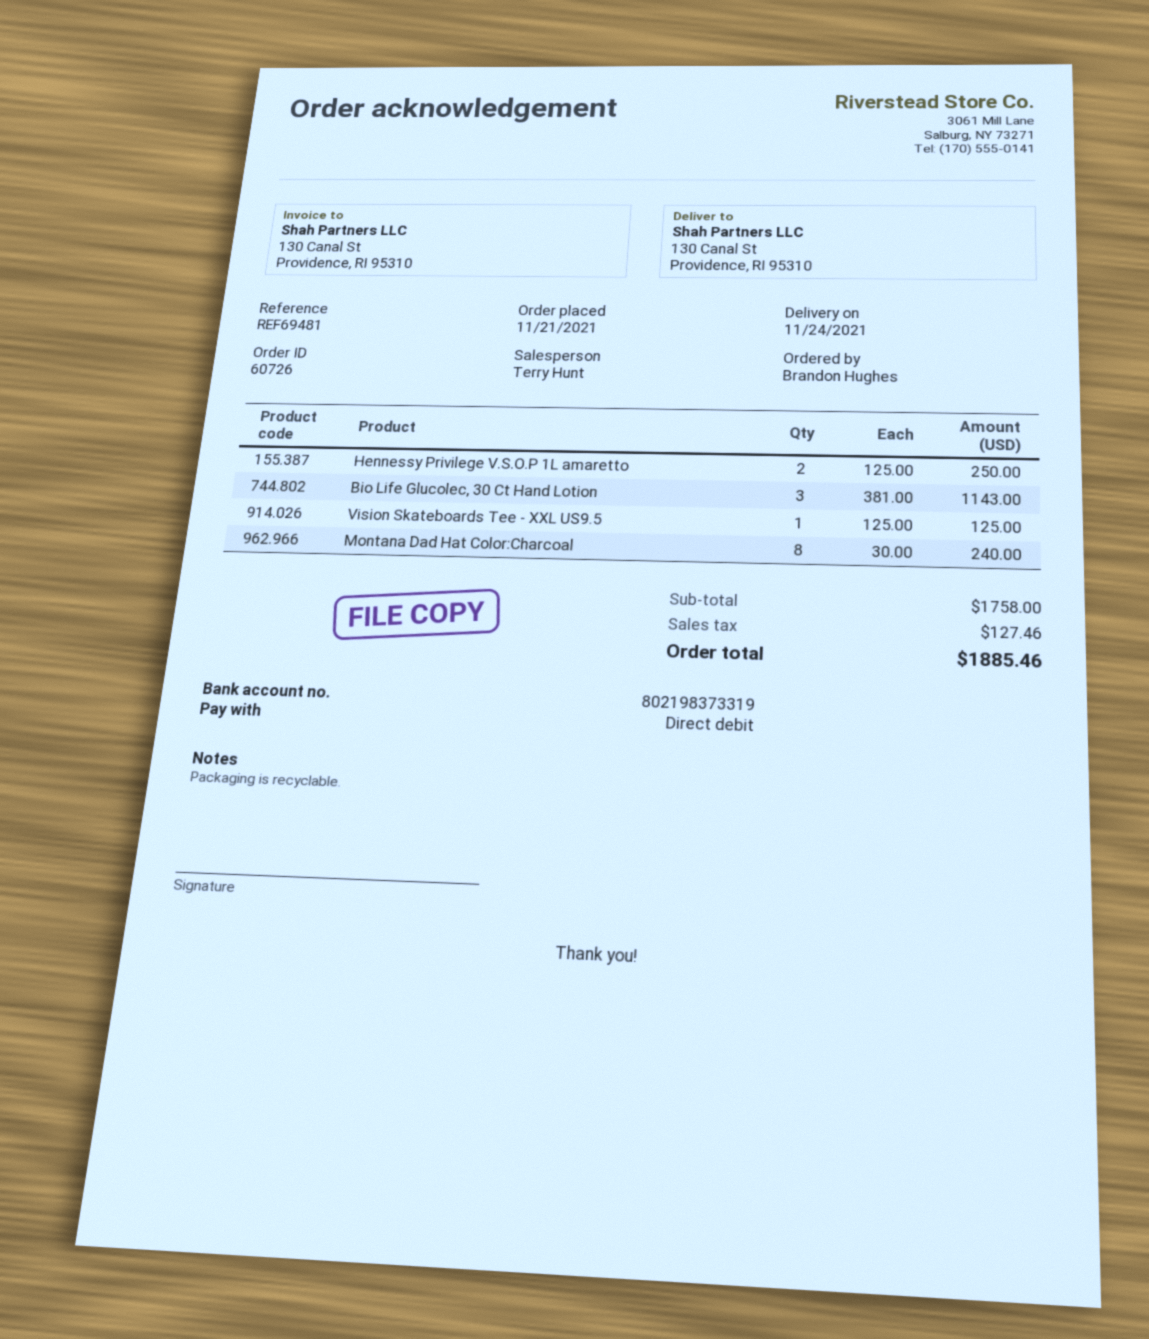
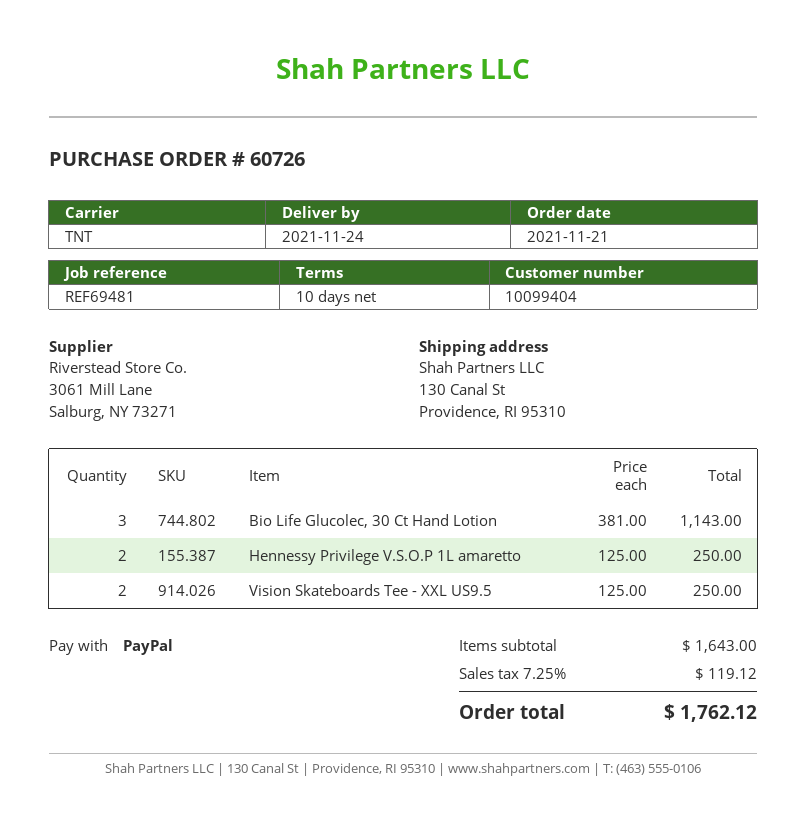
payment method: direct debit -> PayPal
Vision Skateboards Tee - XXL US9.5: 1 x 125.00 = 125.00 -> 2 x 125.00 = 250.00
Montana Dad Hat Color:Charcoal: 8 x 30.00 = 240.00 -> none
subtotal: 1758.00 -> 1643.00
tax: 127.46 -> 119.12
total: 1885.46 -> 1762.12

